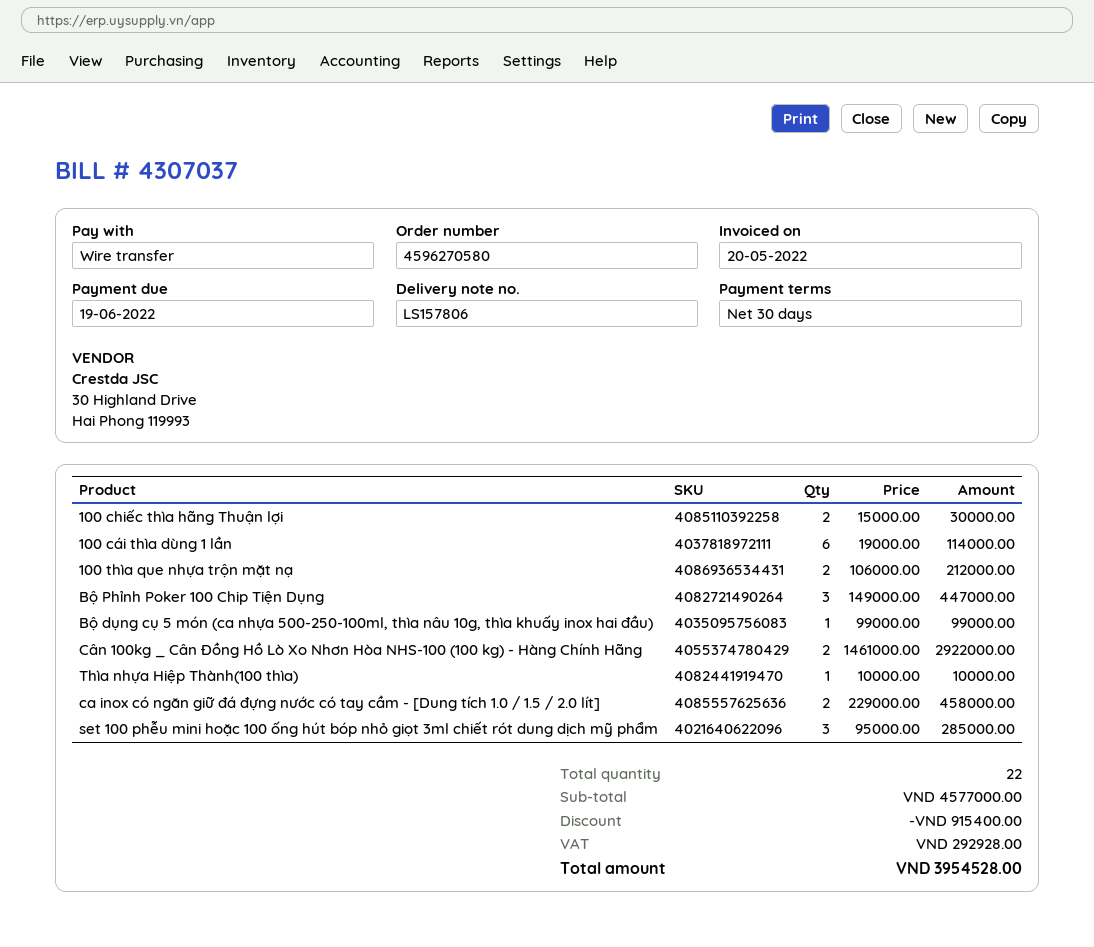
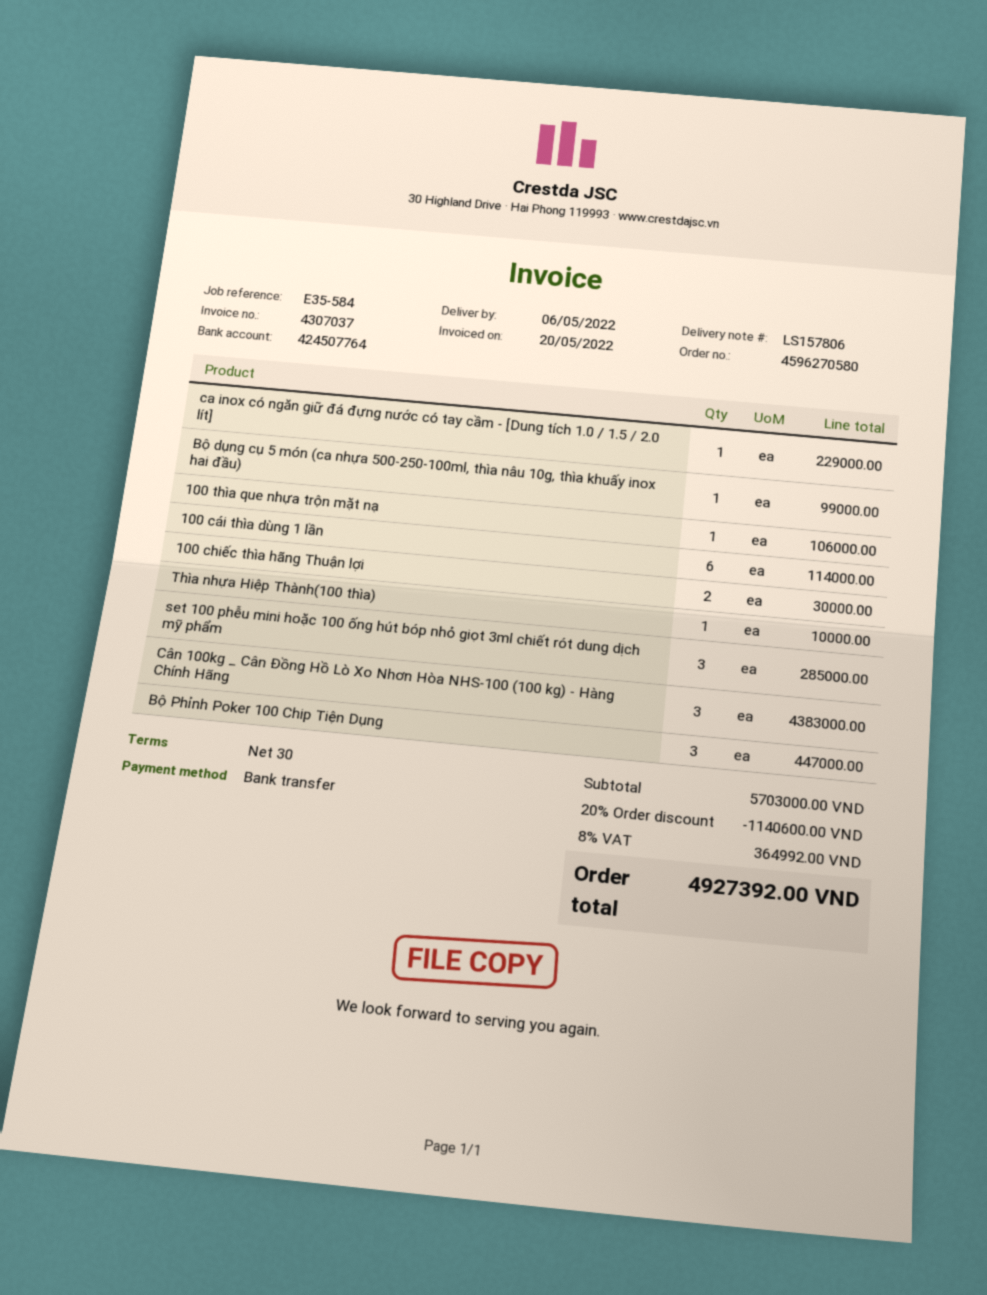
100 thìa que nhựa trộn mặt nạ: 2 for 212000.00 -> 1 for 106000.00
Cân 100kg _ Cân Đồng Hồ Lò Xo Nhơn Hòa NHS-100 (100 kg) - Hàng Chính Hãng: 2 for 2922000.00 -> 3 for 4383000.00
ca inox có ngăn giữ đá đựng nước có tay cầm - [Dung tích 1.0 / 1.5 / 2.0 lít]: 2 for 458000.00 -> 1 for 229000.00
subtotal: 4577000.00 -> 5703000.00
discount: 915400.00 -> 1140600.00
tax: 292928.00 -> 364992.00
total: 3954528.00 -> 4927392.00

